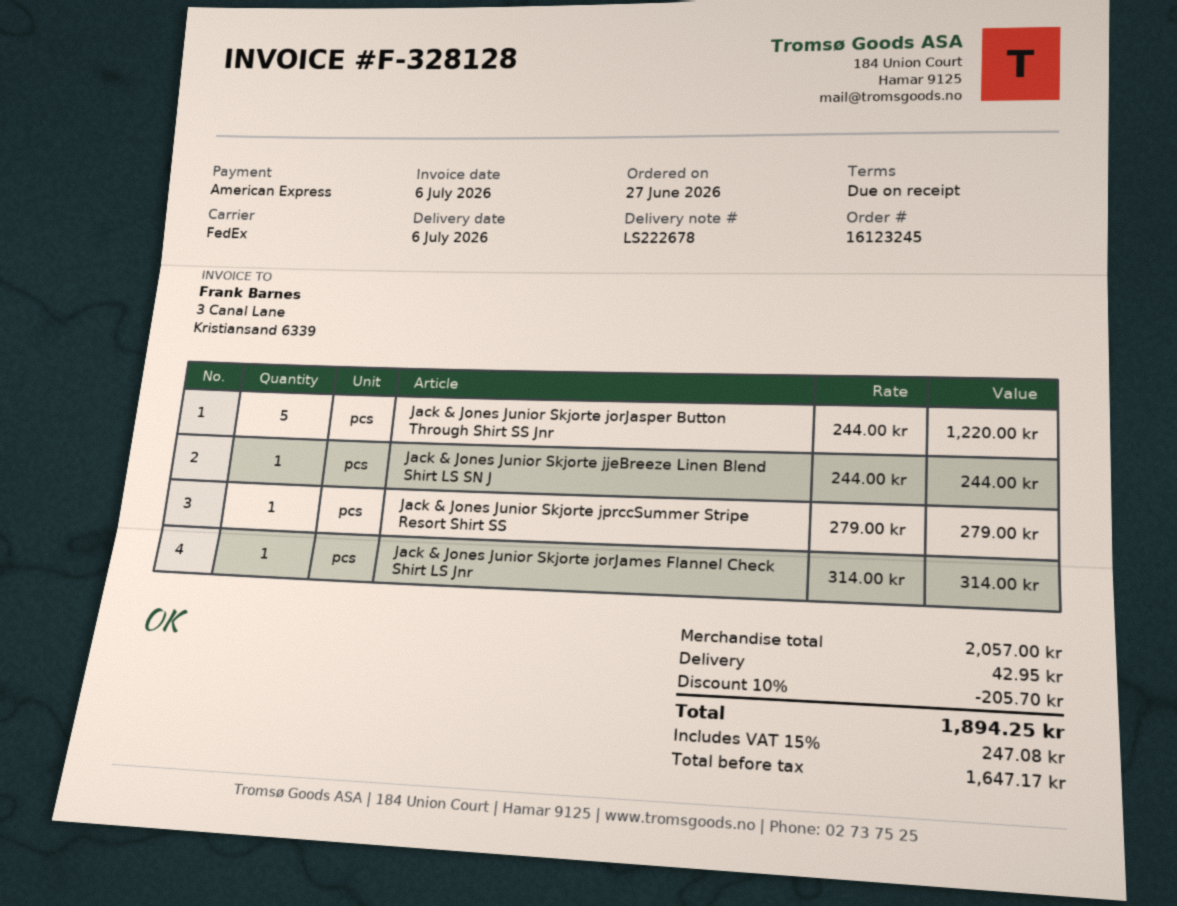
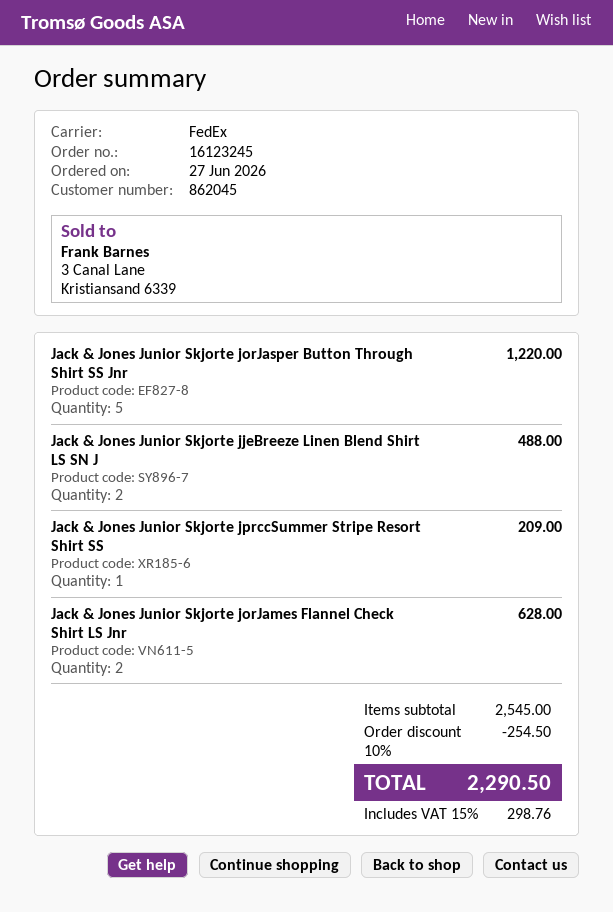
Jack & Jones Junior Skjorte jjeBreeze Linen Blend Shirt LS SN J: 1 for 244.00 -> 2 for 488.00
Jack & Jones Junior Skjorte jprccSummer Stripe Resort Shirt SS: 1 for 279.00 -> 1 for 209.00
Jack & Jones Junior Skjorte jorJames Flannel Check Shirt LS Jnr: 1 for 314.00 -> 2 for 628.00
subtotal: 2057.00 -> 2545.00
discount: 10% = 205.70 -> 10% = 254.50
shipping: 42.95 -> none
tax: 15% = 247.08 -> 15% = 298.76
total: 1894.25 -> 2290.50

